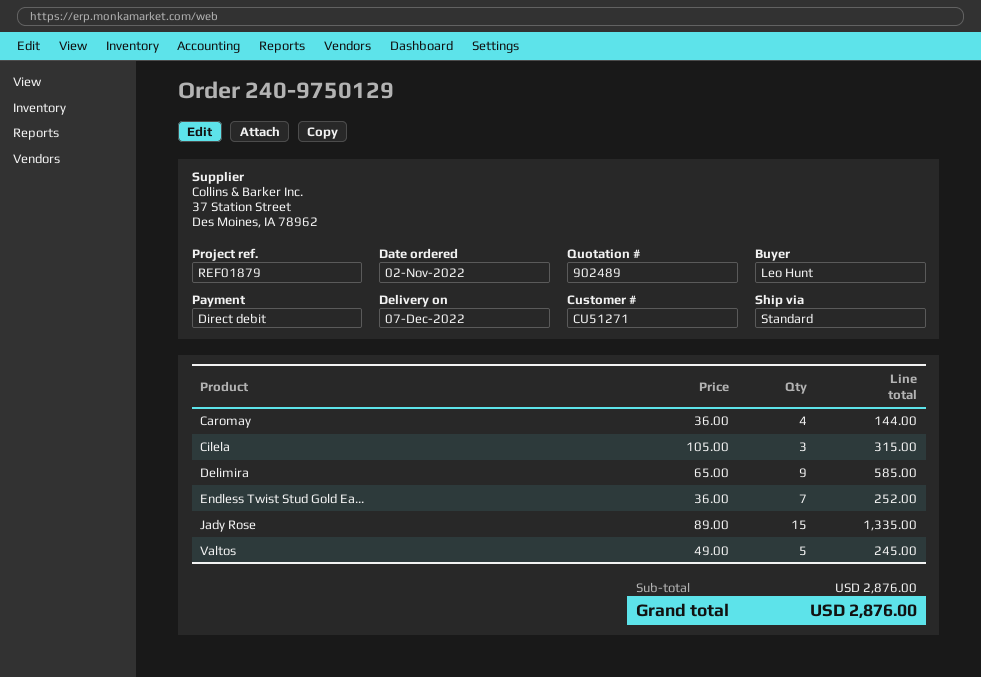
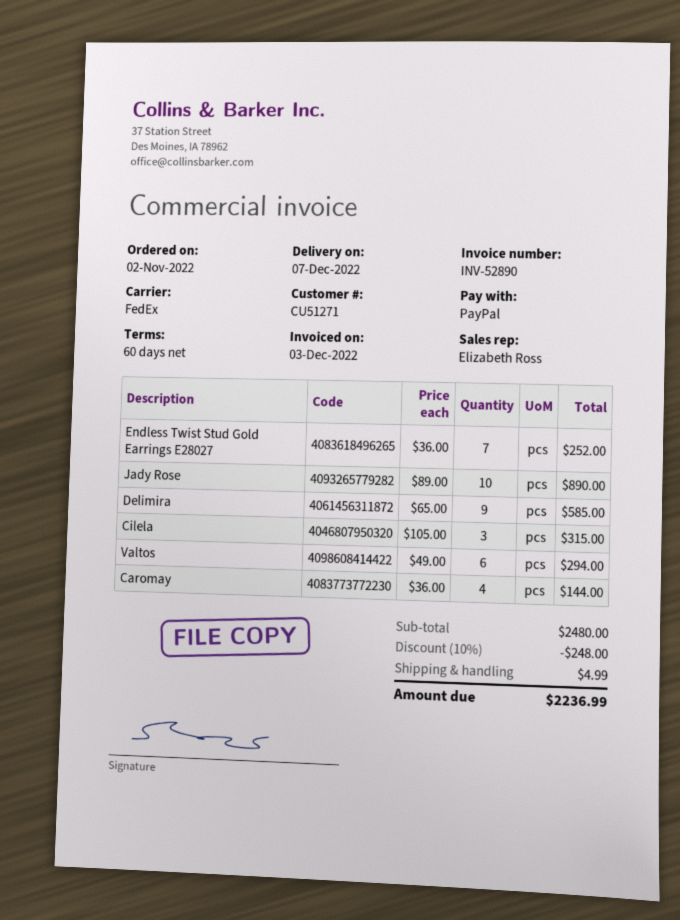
payment method: direct debit -> PayPal
shipping method: standard -> FedEx
Jady Rose: 15 x 89.00 = 1335.00 -> 10 x 89.00 = 890.00
Valtos: 5 x 49.00 = 245.00 -> 6 x 49.00 = 294.00
subtotal: 2876.00 -> 2480.00
discount: none -> 10% = 248.00
shipping: none -> 4.99
total: 2876.00 -> 2236.99

